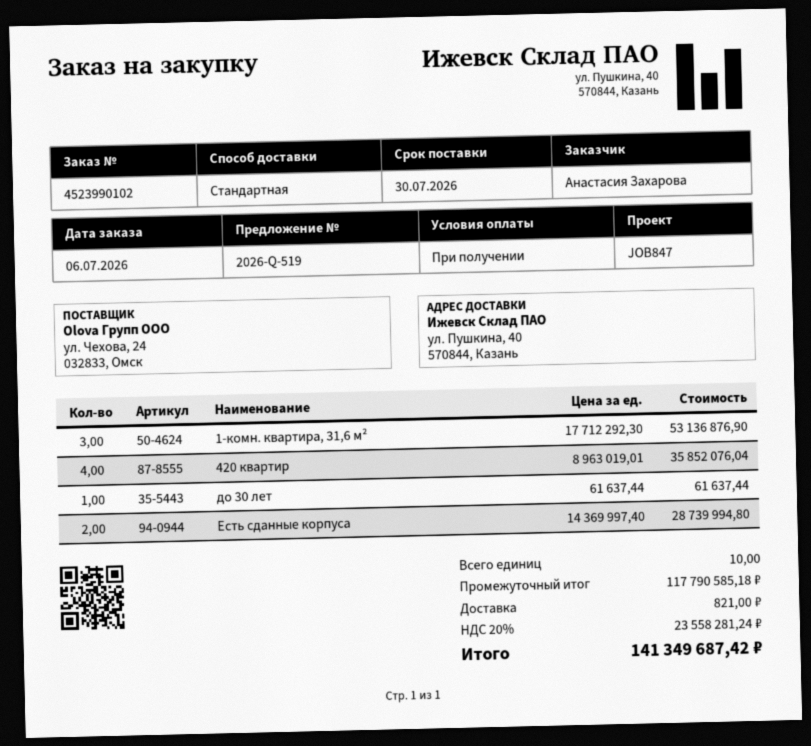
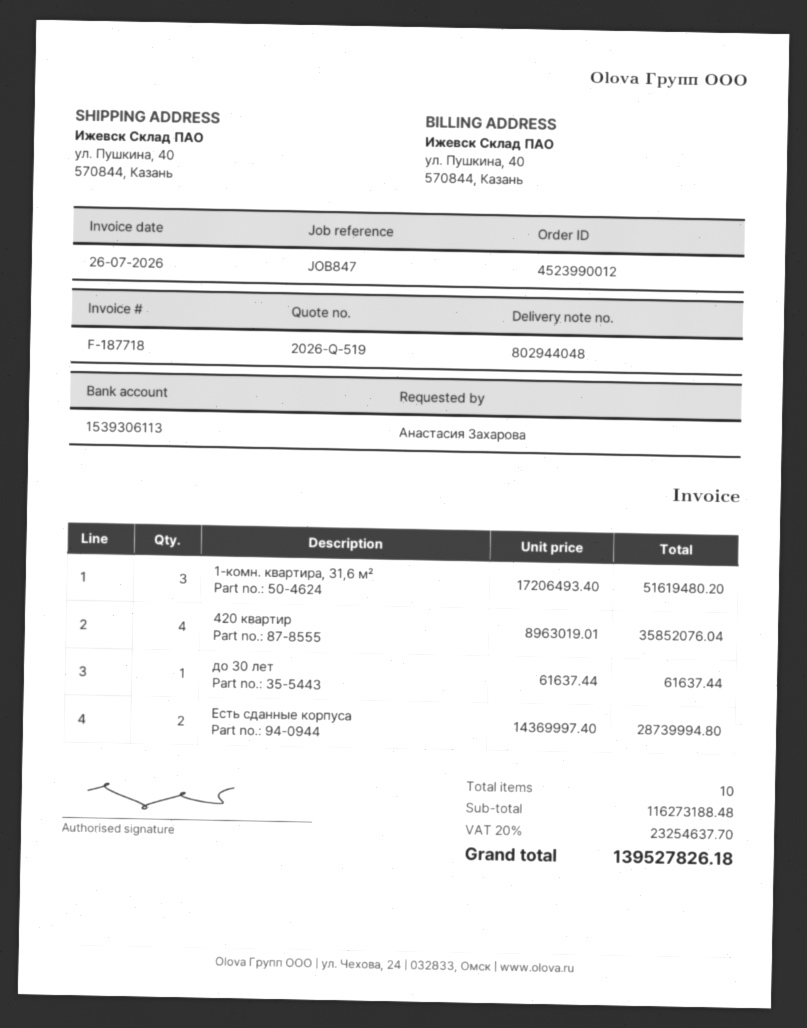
order number: 4523990102 -> 4523990012
1-комн. квартира, 31,6 м²: 3 x 17712292.30 = 53136876.90 -> 3 x 17206493.40 = 51619480.20
subtotal: 117790585.18 -> 116273188.48
shipping: 821.00 -> none
tax: 20% = 23558281.24 -> 20% = 23254637.70
total: 141349687.42 -> 139527826.18

